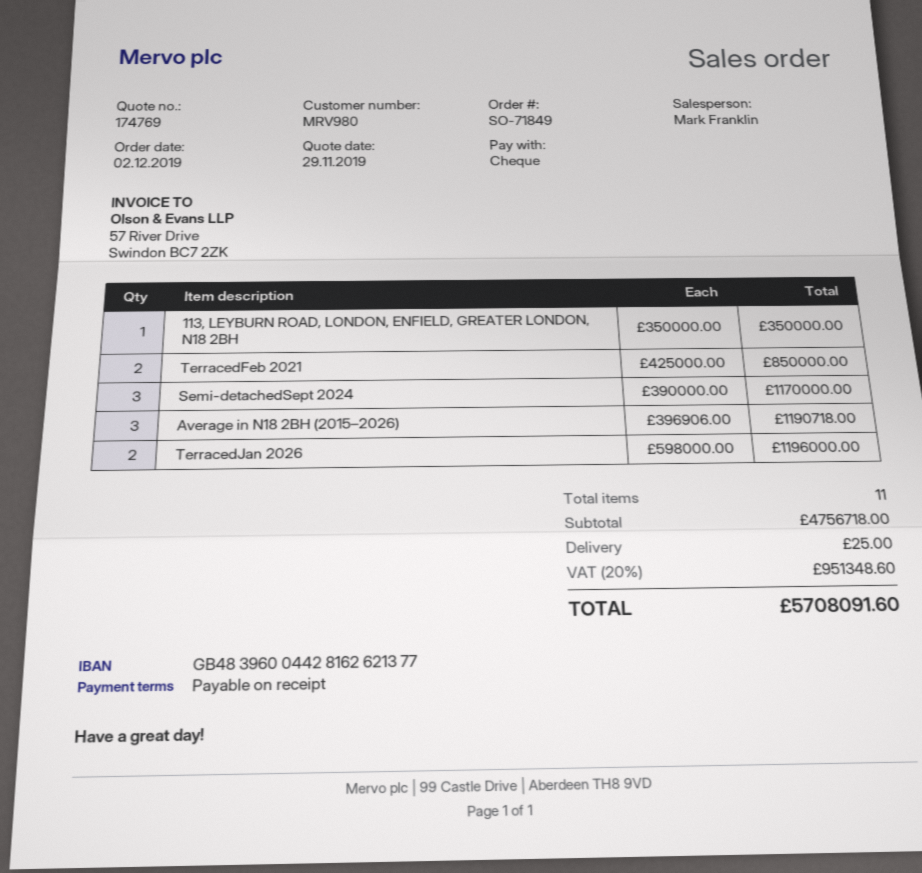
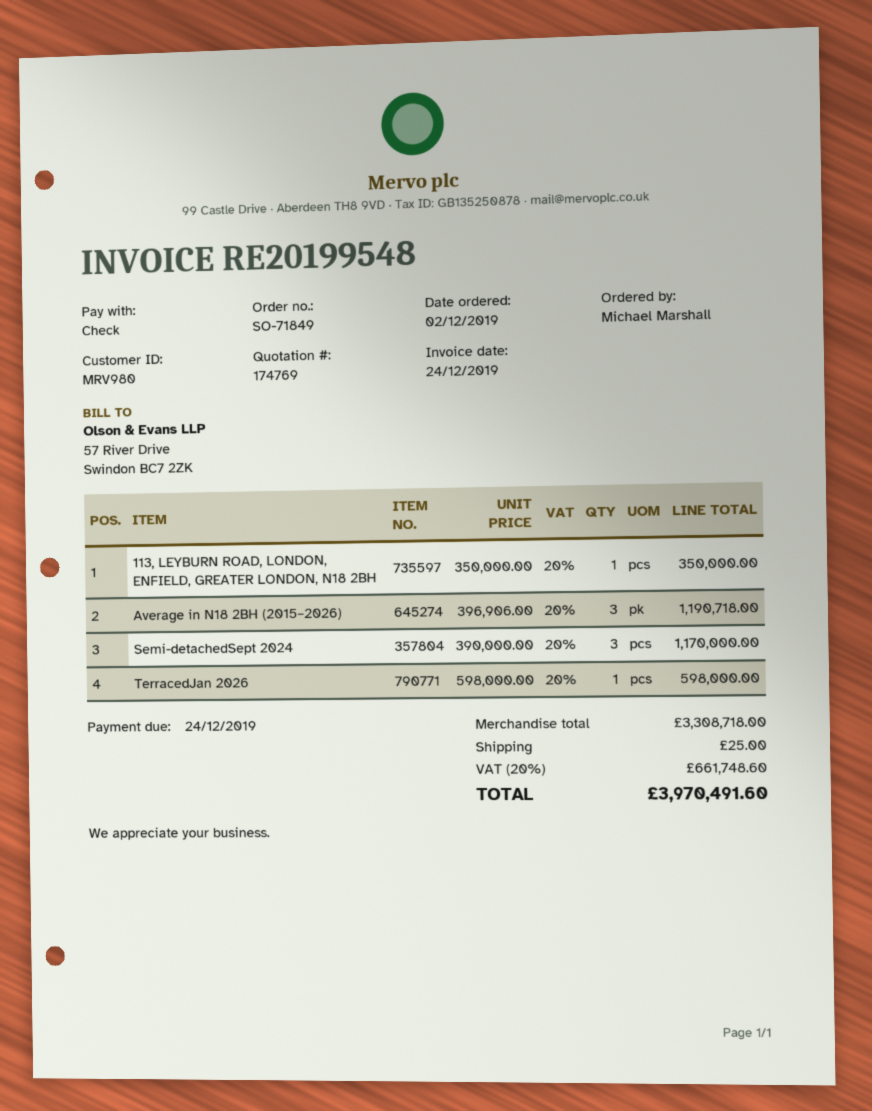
TerracedFeb 2021: 2 x 425000.00 = 850000.00 -> none
TerracedJan 2026: 2 x 598000.00 = 1196000.00 -> 1 x 598000.00 = 598000.00
subtotal: 4756718.00 -> 3308718.00
tax: 20% = 951348.60 -> 20% = 661748.60
total: 5708091.60 -> 3970491.60

